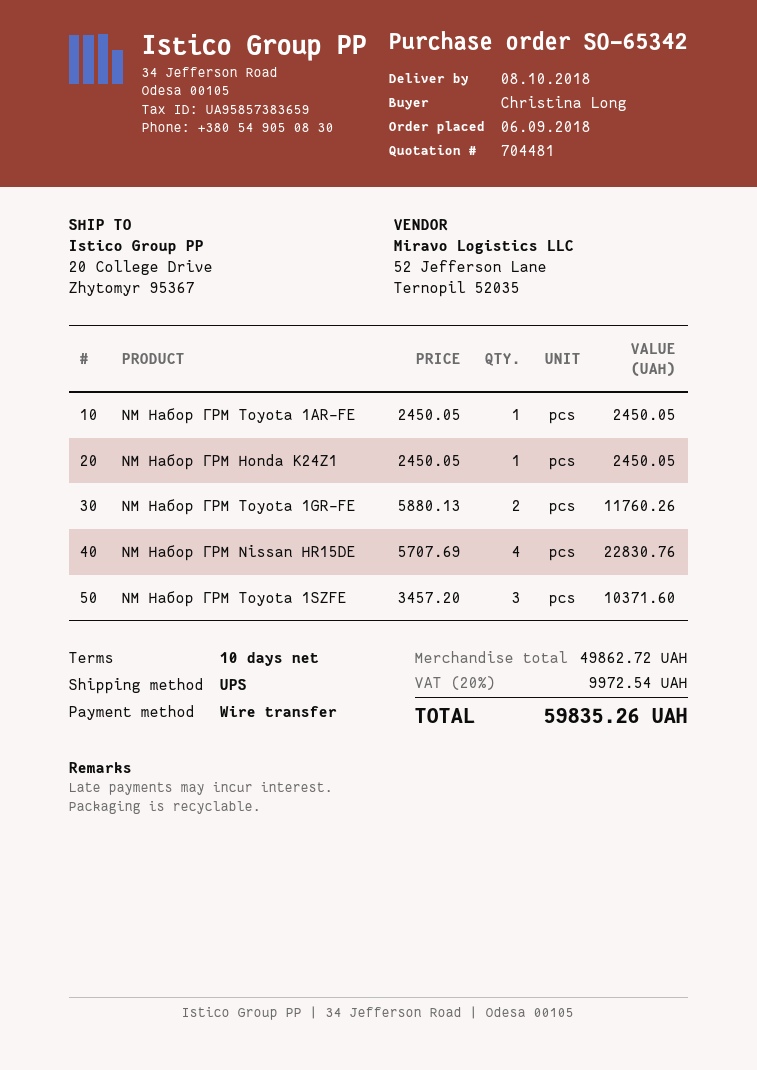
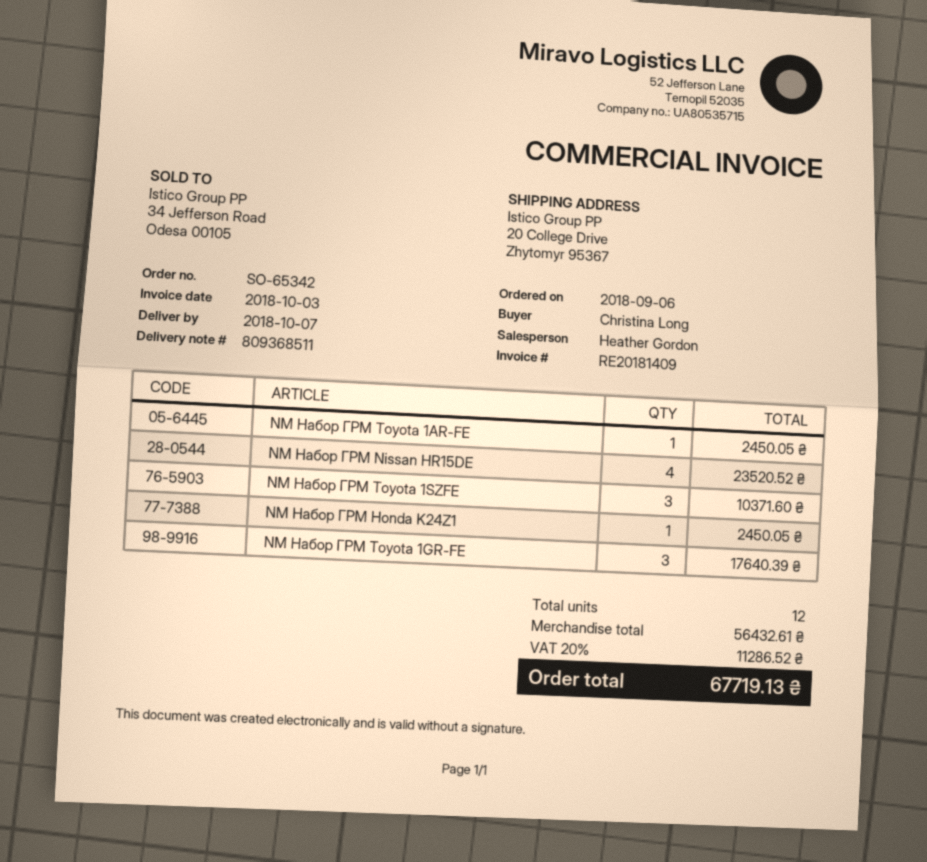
delivery date: 2018-10-08 -> 2018-10-07
NM Набор ГРМ Toyota 1GR-FE: 2 for 11760.26 -> 3 for 17640.39
NM Набор ГРМ Nissan HR15DE: 4 for 22830.76 -> 4 for 23520.52
subtotal: 49862.72 -> 56432.61
tax: 20% = 9972.54 -> 20% = 11286.52
total: 59835.26 -> 67719.13

